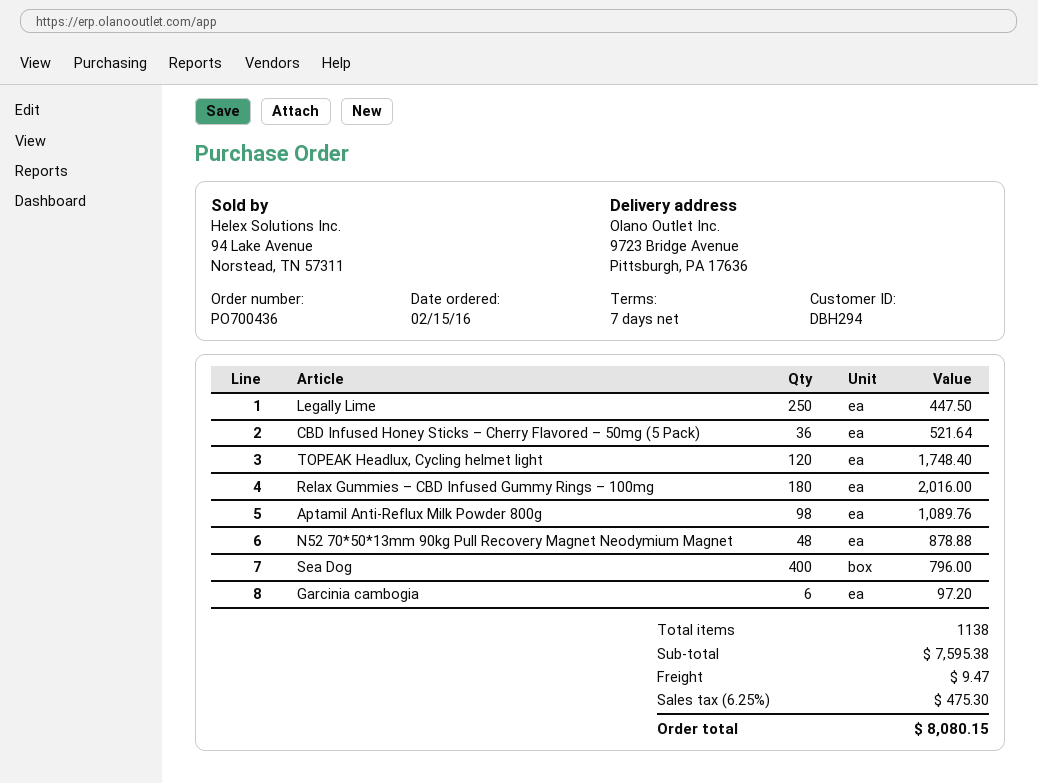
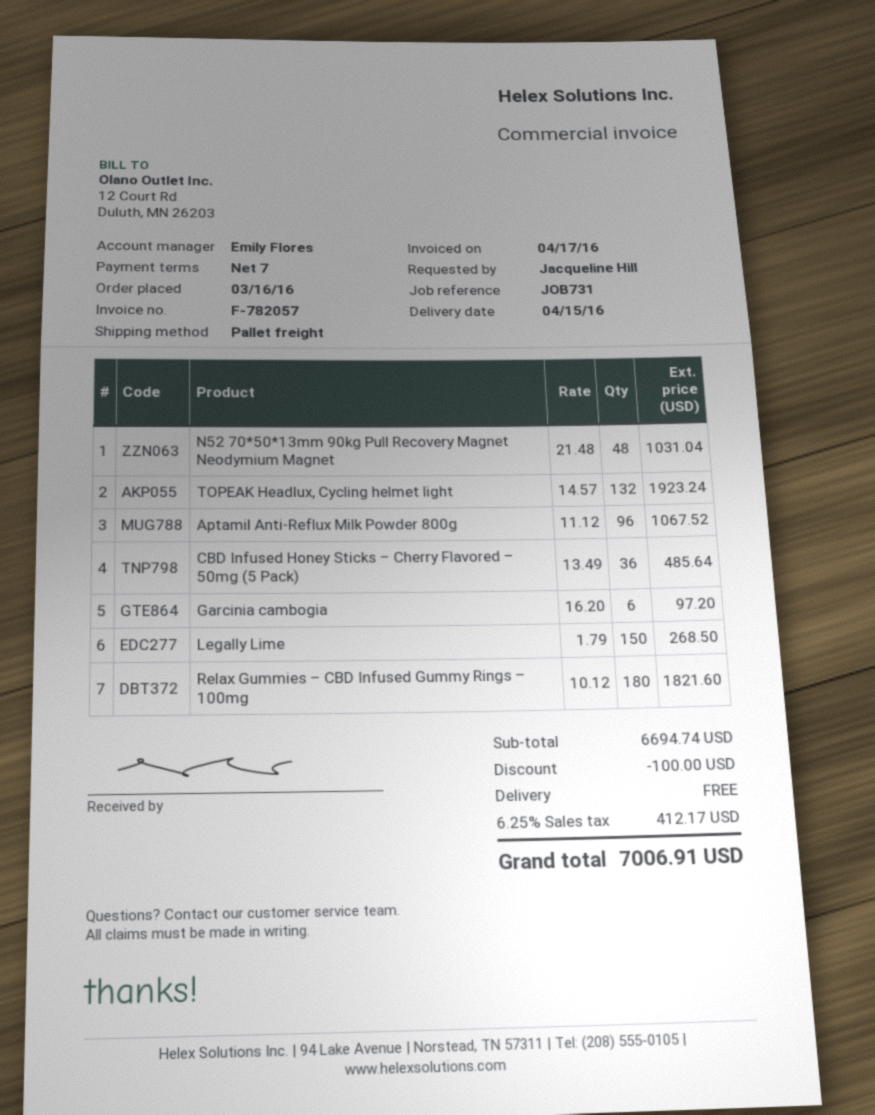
order date: 2016-02-15 -> 2016-03-16
Legally Lime: 250 for 447.50 -> 150 for 268.50
CBD Infused Honey Sticks – Cherry Flavored – 50mg (5 Pack): 36 for 521.64 -> 36 for 485.64
TOPEAK Headlux, Cycling helmet light: 120 for 1748.40 -> 132 for 1923.24
Relax Gummies – CBD Infused Gummy Rings – 100mg: 180 for 2016.00 -> 180 for 1821.60
Aptamil Anti-Reflux Milk Powder 800g: 98 for 1089.76 -> 96 for 1067.52
N52 70*50*13mm 90kg Pull Recovery Magnet Neodymium Magnet: 48 for 878.88 -> 48 for 1031.04
Sea Dog: 400 for 796.00 -> none
subtotal: 7595.38 -> 6694.74
discount: none -> 100.00
shipping: 9.47 -> 0.00
tax: 6.25% = 475.30 -> 6.25% = 412.17
total: 8080.15 -> 7006.91

